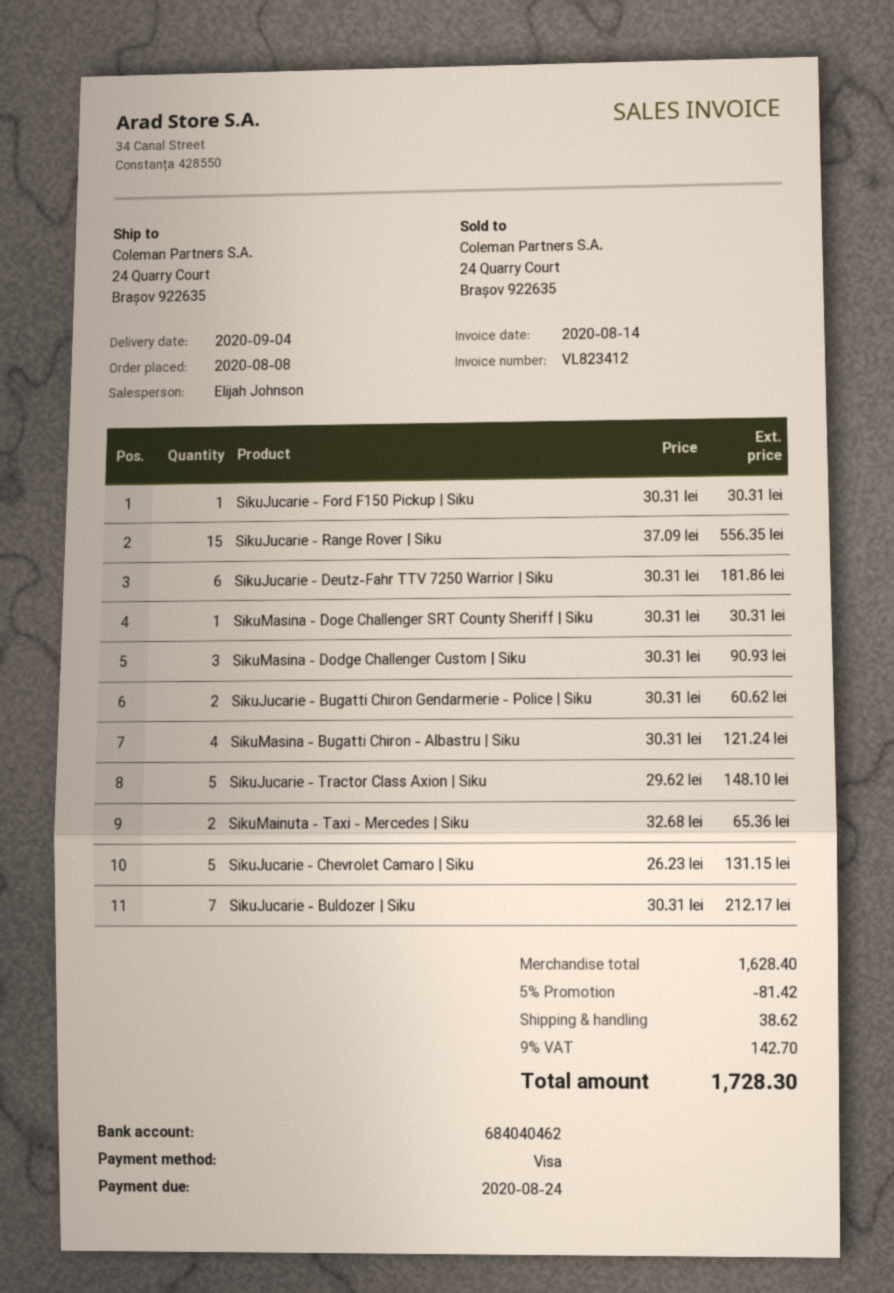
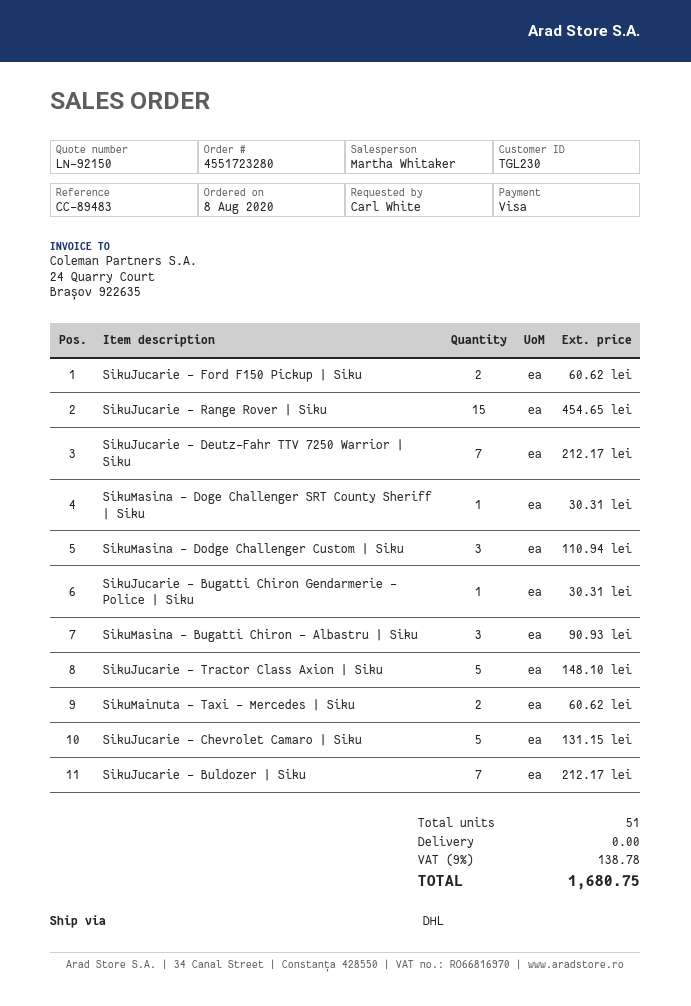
sales rep: Elijah Johnson -> Martha Whitaker
SikuJucarie - Ford F150 Pickup | Siku: 1 for 30.31 -> 2 for 60.62
SikuJucarie - Range Rover | Siku: 15 for 556.35 -> 15 for 454.65
SikuJucarie - Deutz-Fahr TTV 7250 Warrior | Siku: 6 for 181.86 -> 7 for 212.17
SikuMasina - Dodge Challenger Custom | Siku: 3 for 90.93 -> 3 for 110.94
SikuJucarie - Bugatti Chiron Gendarmerie - Police | Siku: 2 for 60.62 -> 1 for 30.31
SikuMasina - Bugatti Chiron - Albastru | Siku: 4 for 121.24 -> 3 for 90.93
SikuMainuta - Taxi - Mercedes | Siku: 2 for 65.36 -> 2 for 60.62
discount: 5% = 81.42 -> none
shipping: 38.62 -> 0.00
tax: 9% = 142.70 -> 9% = 138.78
total: 1728.30 -> 1680.75

